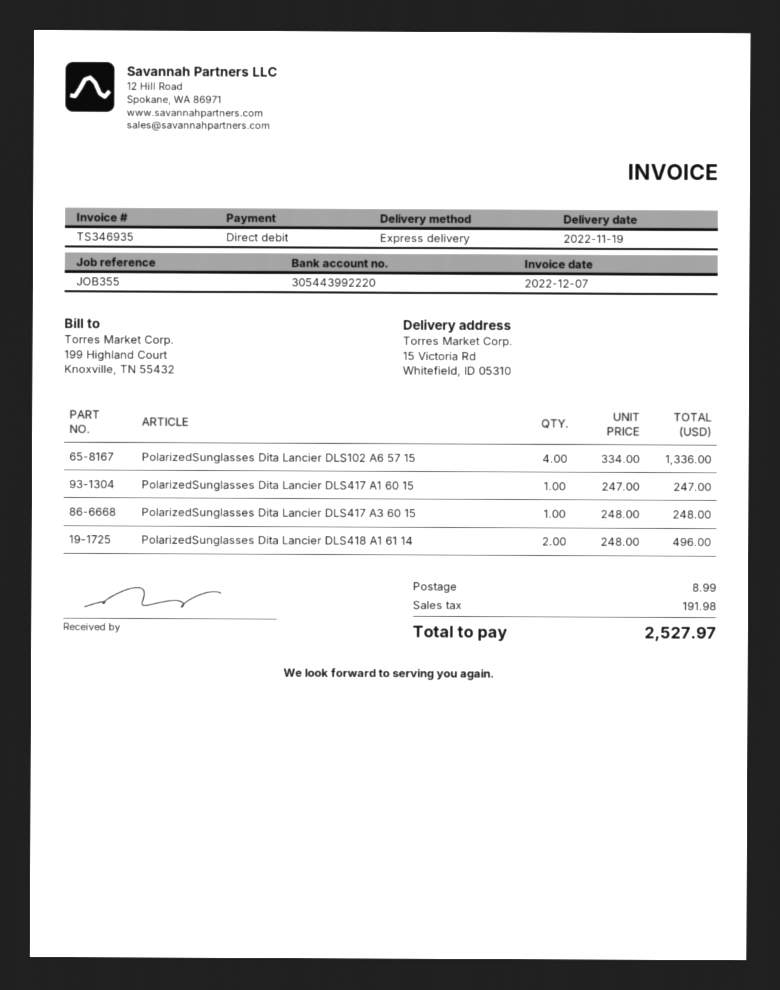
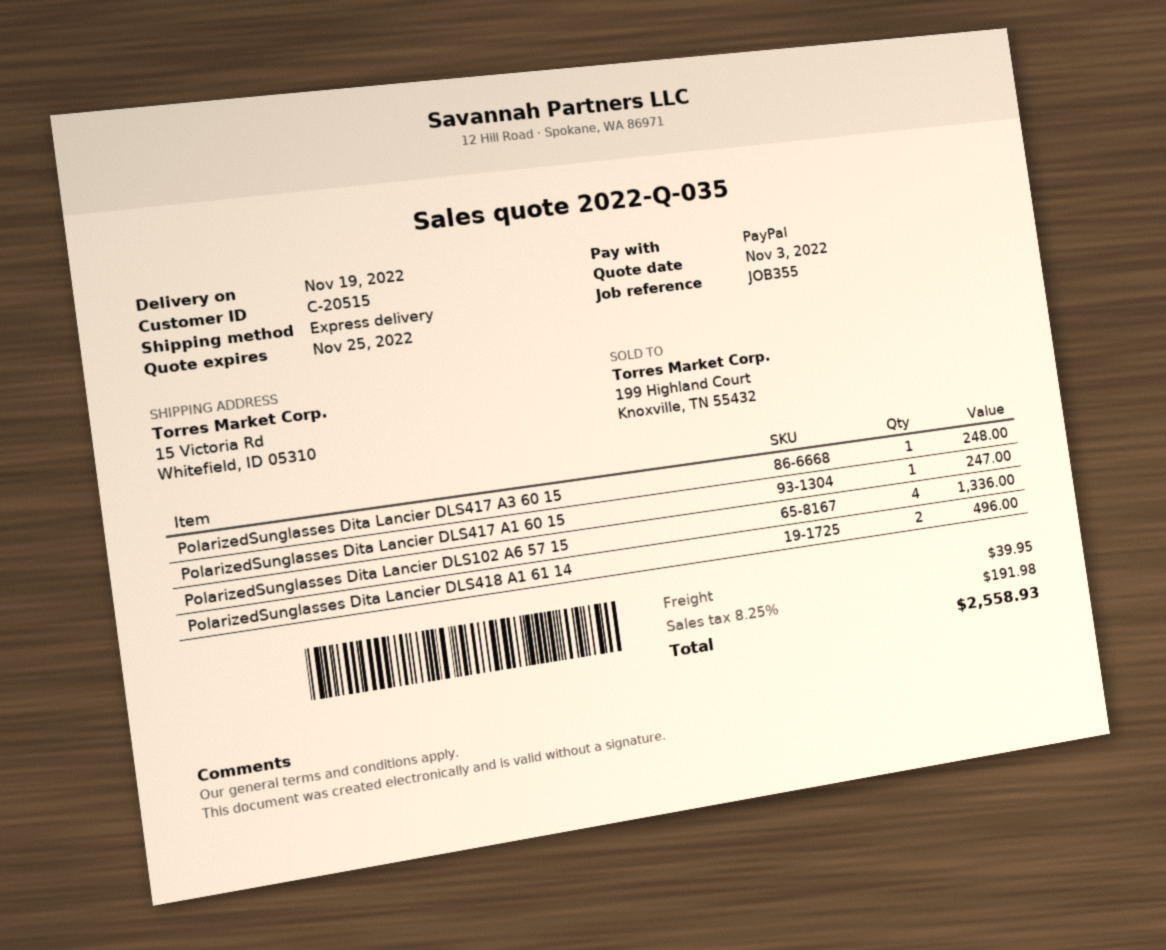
payment method: direct debit -> PayPal
shipping: 8.99 -> 39.95
total: 2527.97 -> 2558.93

